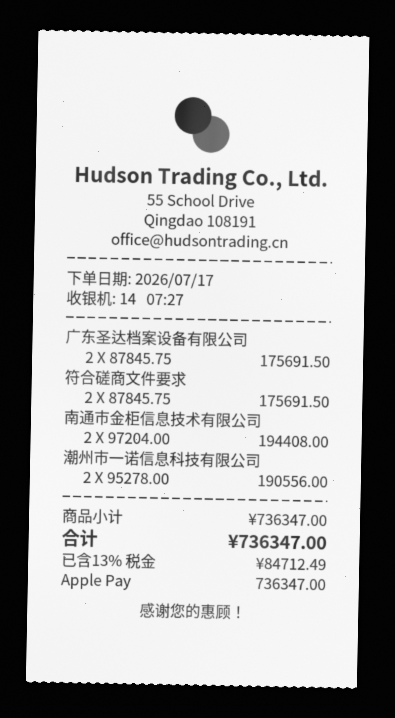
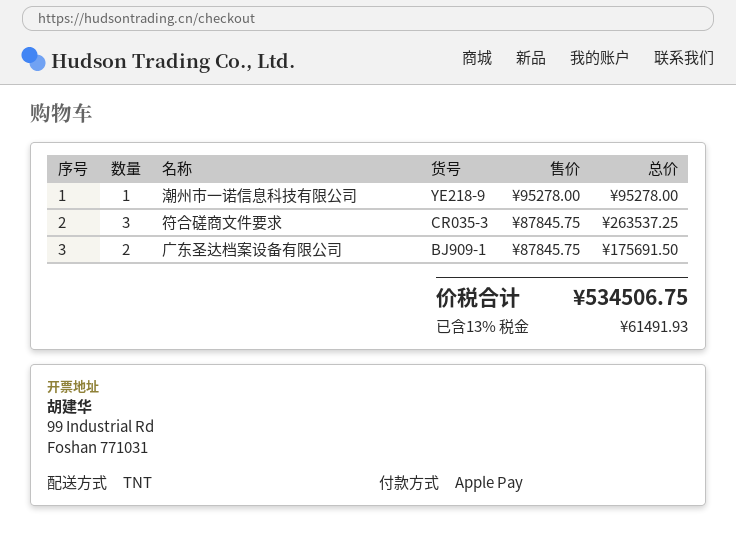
符合磋商文件要求: 2 x 87845.75 = 175691.50 -> 3 x 87845.75 = 263537.25
南通市金柜信息技术有限公司: 2 x 97204.00 = 194408.00 -> none
潮州市一诺信息科技有限公司: 2 x 95278.00 = 190556.00 -> 1 x 95278.00 = 95278.00
tax: 13% = 84712.49 -> 13% = 61491.93
total: 736347.00 -> 534506.75

